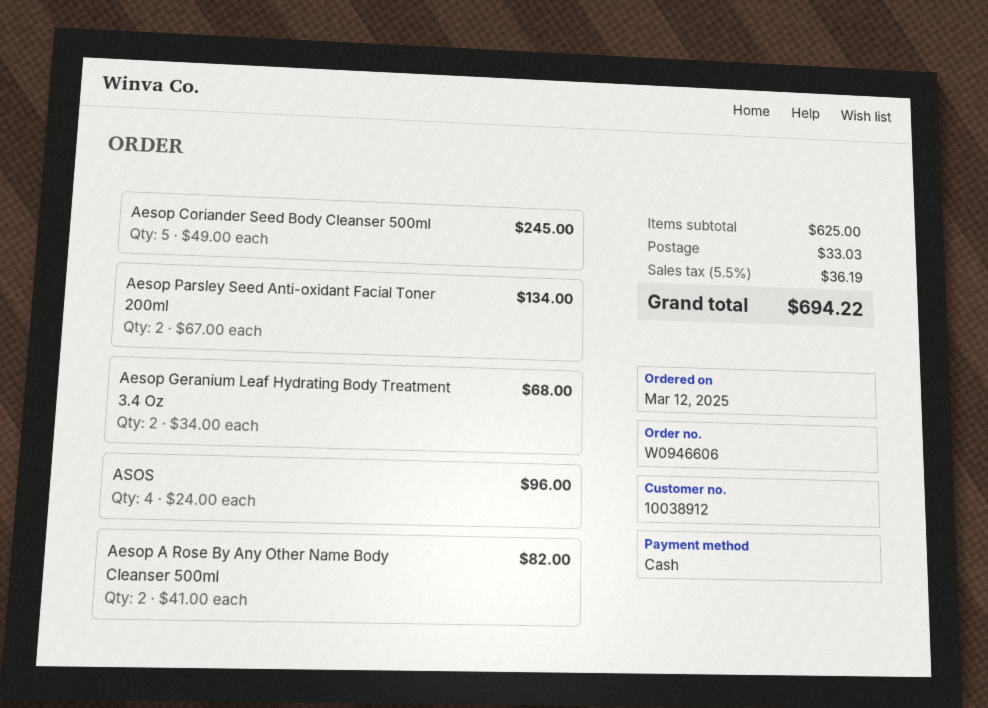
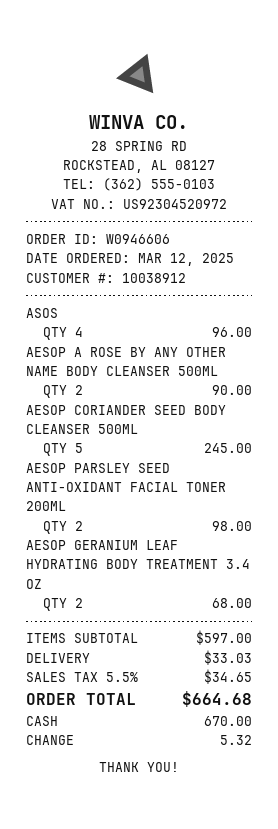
Aesop Parsley Seed Anti-oxidant Facial Toner 200ml: 2 for 134.00 -> 2 for 98.00
Aesop A Rose By Any Other Name Body Cleanser 500ml: 2 for 82.00 -> 2 for 90.00
subtotal: 625.00 -> 597.00
tax: 5.5% = 36.19 -> 5.5% = 34.65
total: 694.22 -> 664.68

